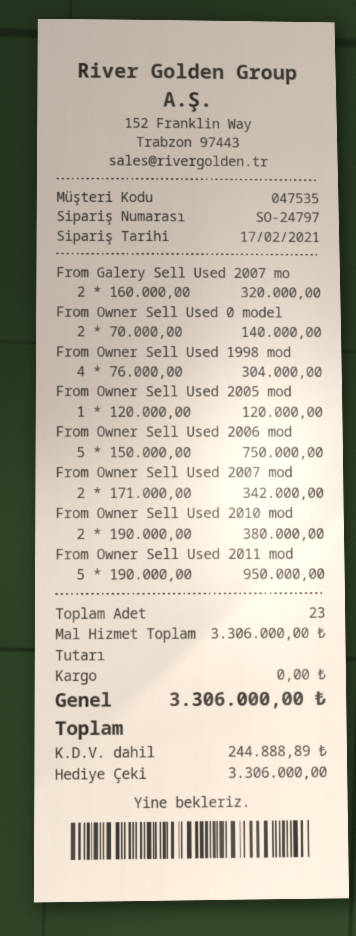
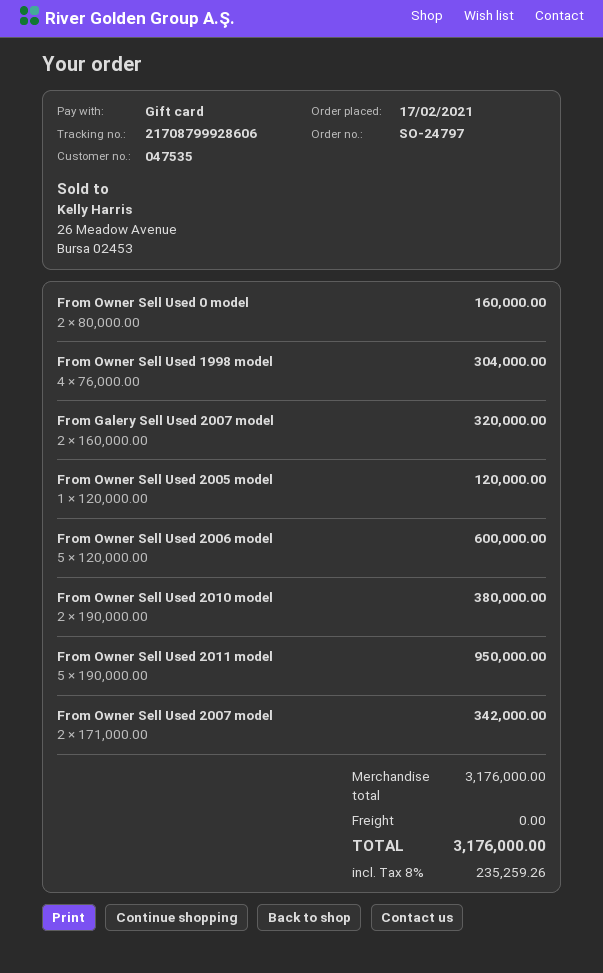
From Owner Sell Used 0 model: 2 x 70000.00 = 140000.00 -> 2 x 80000.00 = 160000.00
From Owner Sell Used 2006 mod: 5 x 150000.00 = 750000.00 -> 5 x 120000.00 = 600000.00
subtotal: 3306000.00 -> 3176000.00
tax: 244888.89 -> 235259.26
total: 3306000.00 -> 3176000.00

